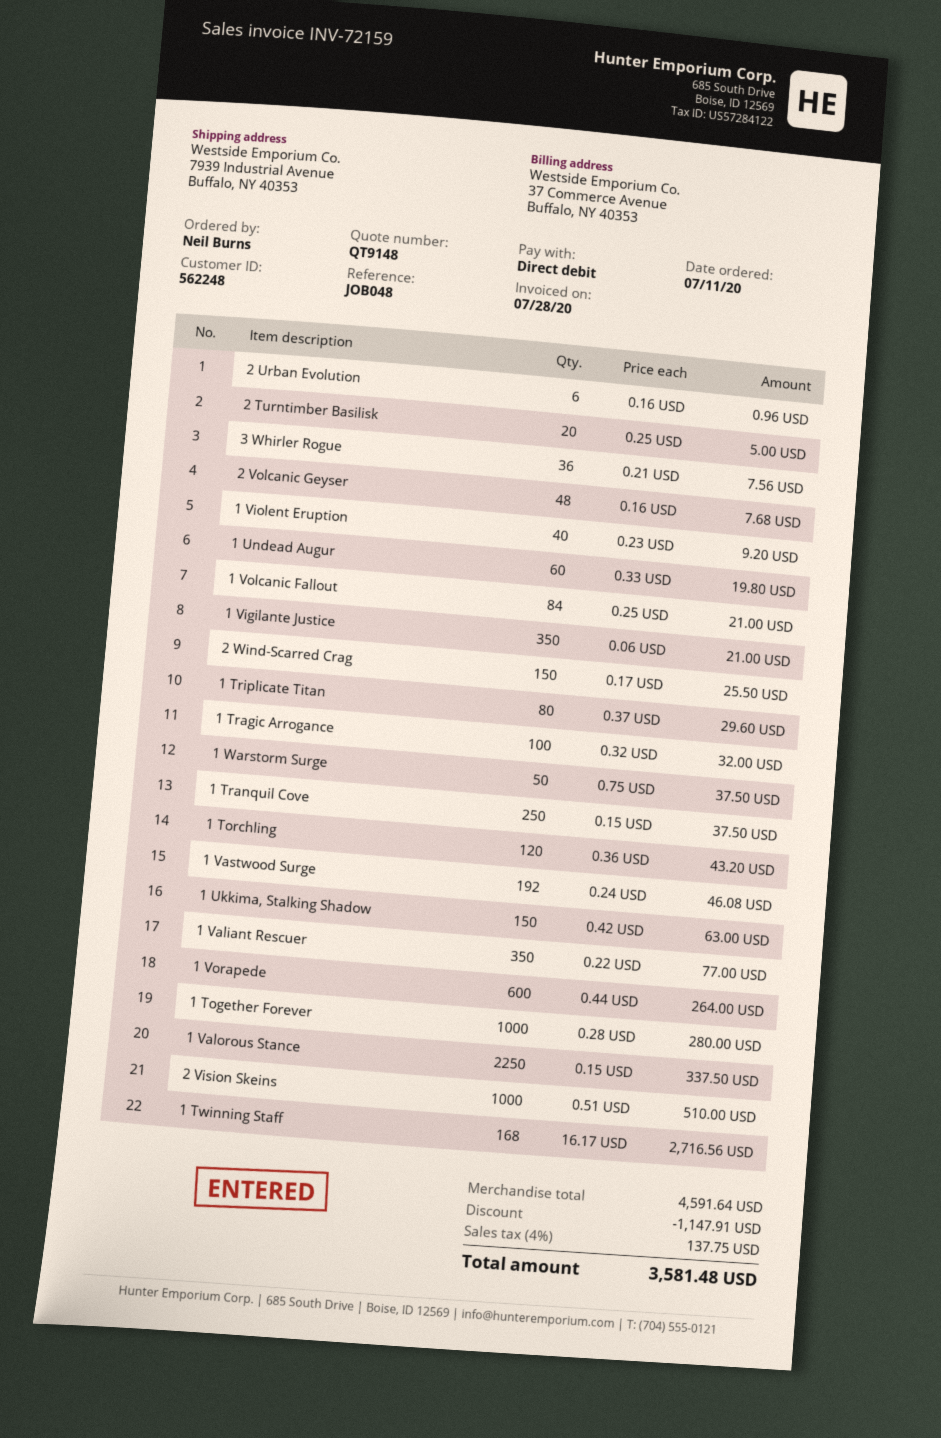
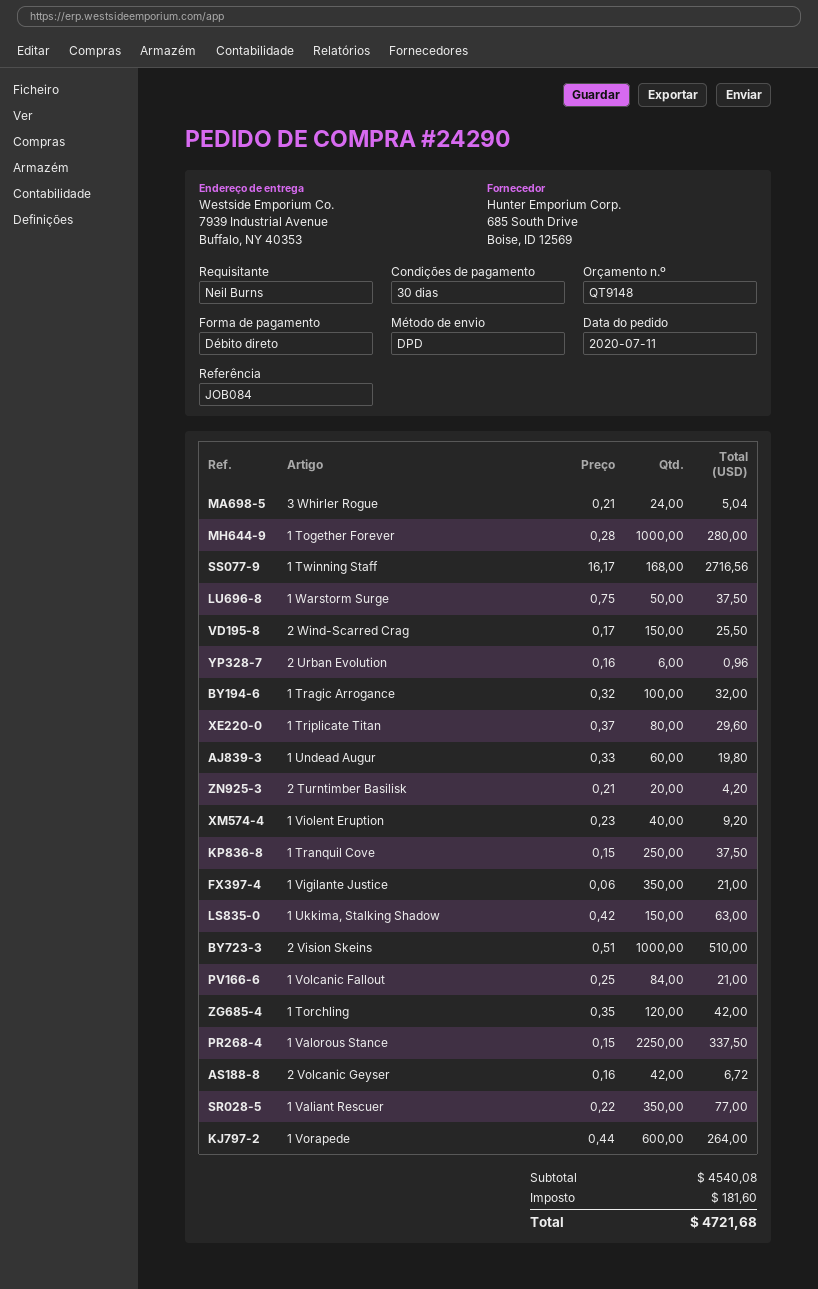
reference: JOB048 -> JOB084
2 Turntimber Basilisk: 20 x 0.25 = 5.00 -> 20 x 0.21 = 4.20
3 Whirler Rogue: 36 x 0.21 = 7.56 -> 24 x 0.21 = 5.04
2 Volcanic Geyser: 48 x 0.16 = 7.68 -> 42 x 0.16 = 6.72
1 Torchling: 120 x 0.36 = 43.20 -> 120 x 0.35 = 42.00
1 Vastwood Surge: 192 x 0.24 = 46.08 -> none
subtotal: 4591.64 -> 4540.08
discount: 1147.91 -> none
tax: 137.75 -> 181.60
total: 3581.48 -> 4721.68

